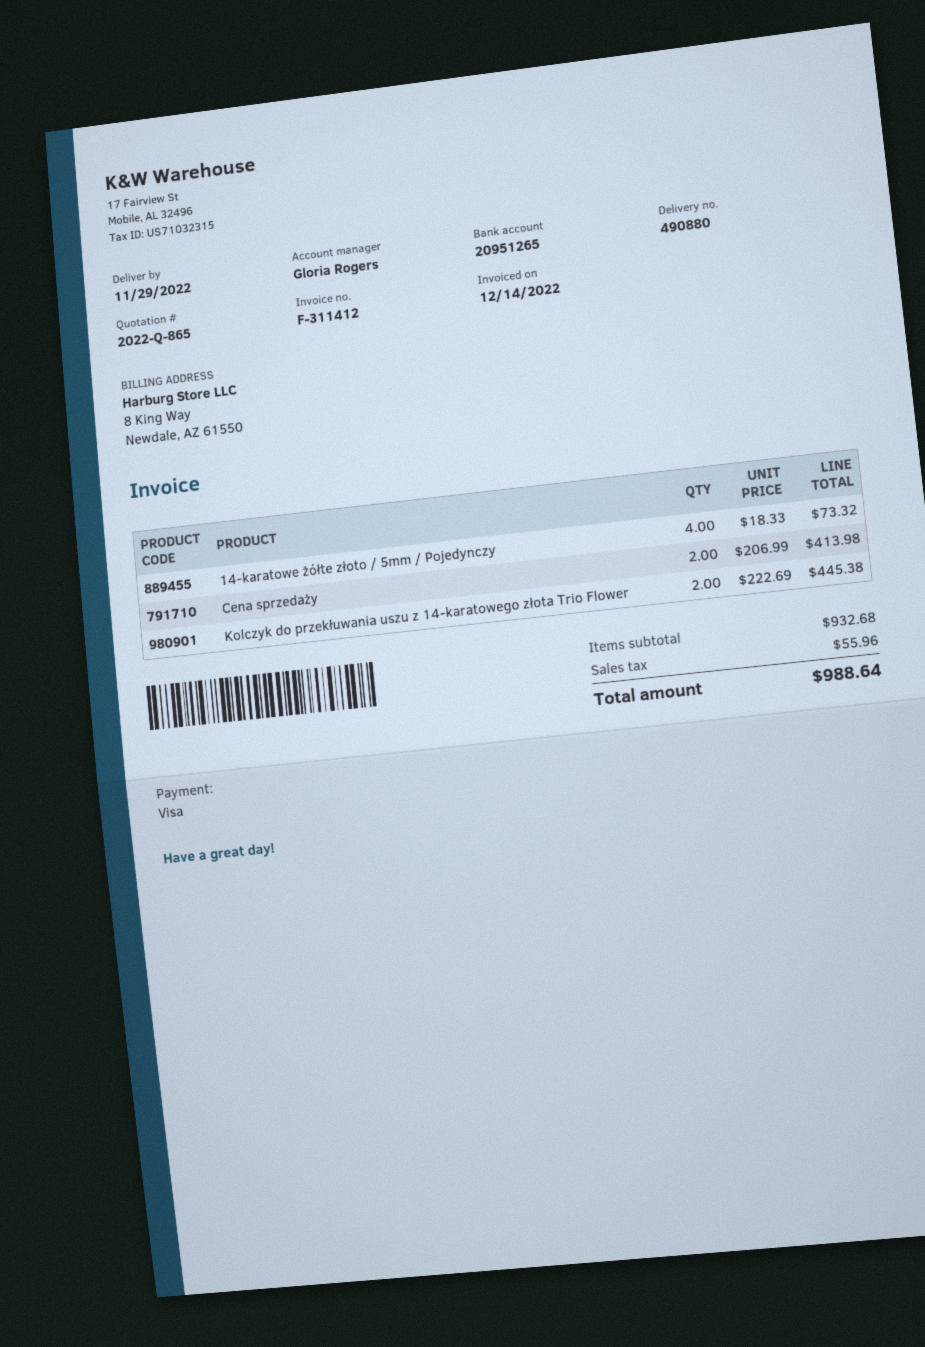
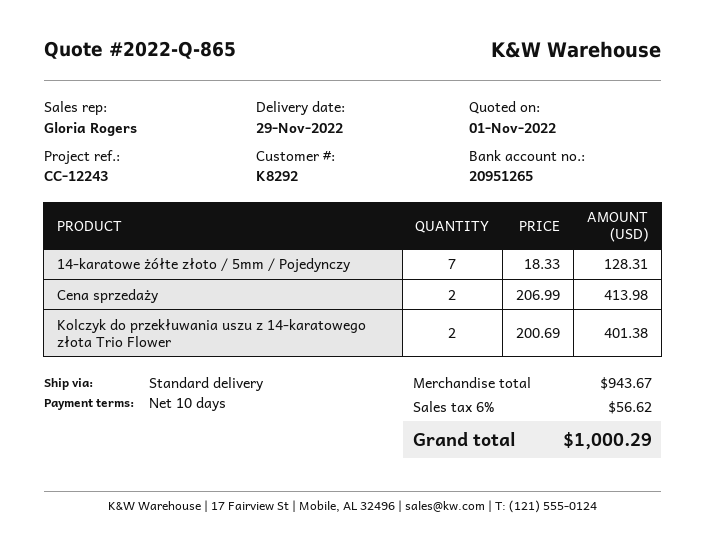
14-karatowe żółte złoto / 5mm / Pojedynczy: 4 x 18.33 = 73.32 -> 7 x 18.33 = 128.31
Kolczyk do przekłuwania uszu z 14-karatowego złota Trio Flower: 2 x 222.69 = 445.38 -> 2 x 200.69 = 401.38
subtotal: 932.68 -> 943.67
tax: 55.96 -> 56.62
total: 988.64 -> 1000.29

